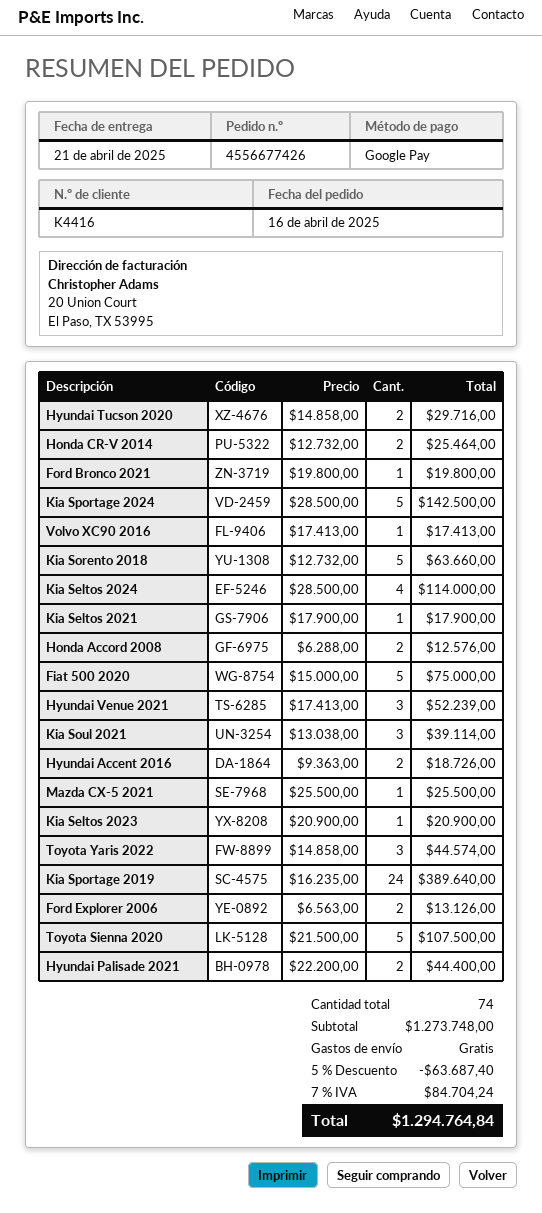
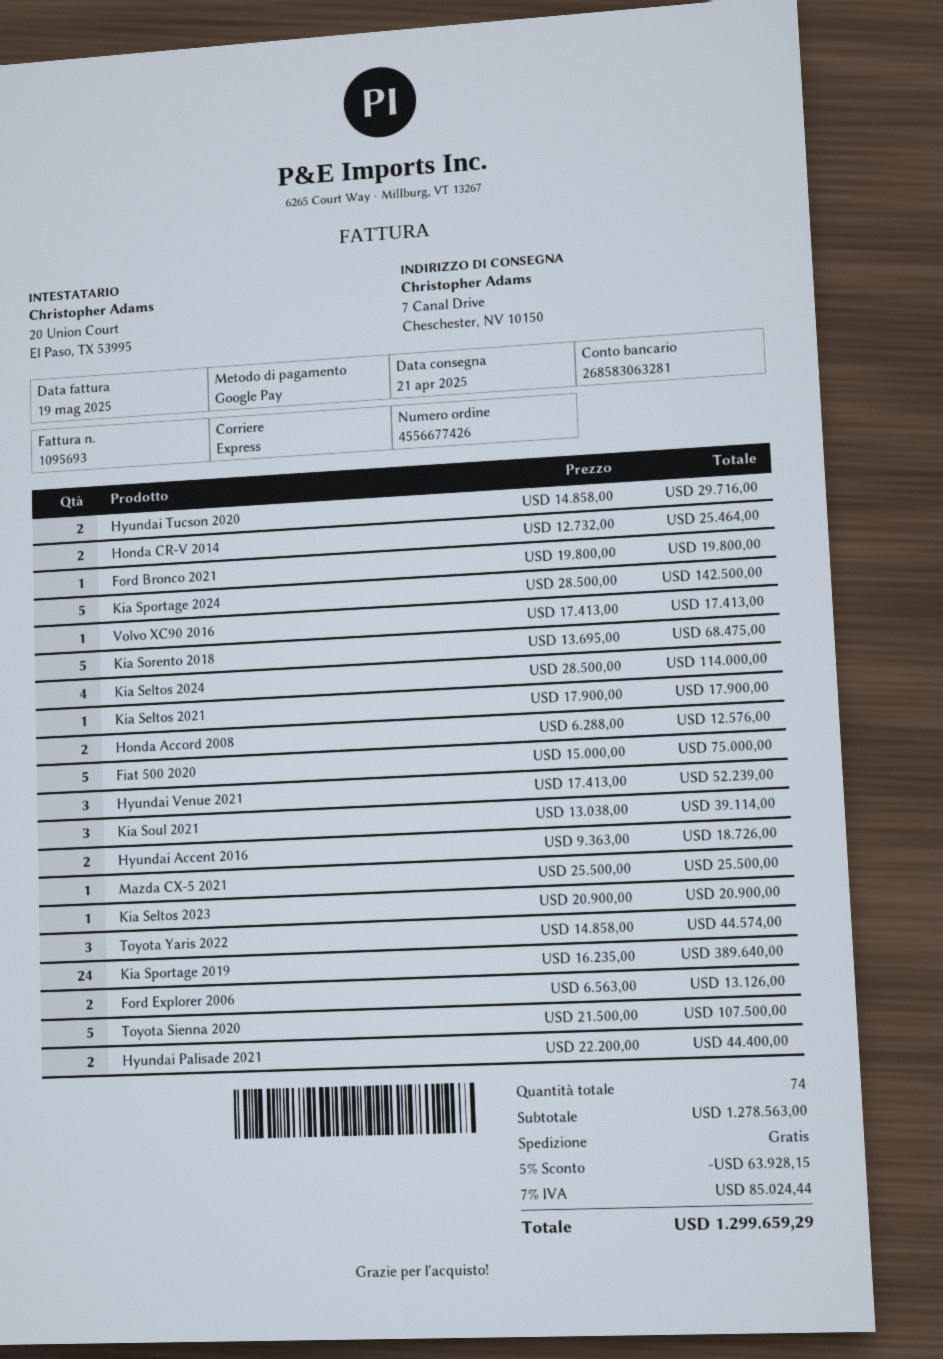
Kia Sorento 2018: 5 x 12732.00 = 63660.00 -> 5 x 13695.00 = 68475.00
subtotal: 1273748.00 -> 1278563.00
discount: 5% = 63687.40 -> 5% = 63928.15
tax: 7% = 84704.24 -> 7% = 85024.44
total: 1294764.84 -> 1299659.29

